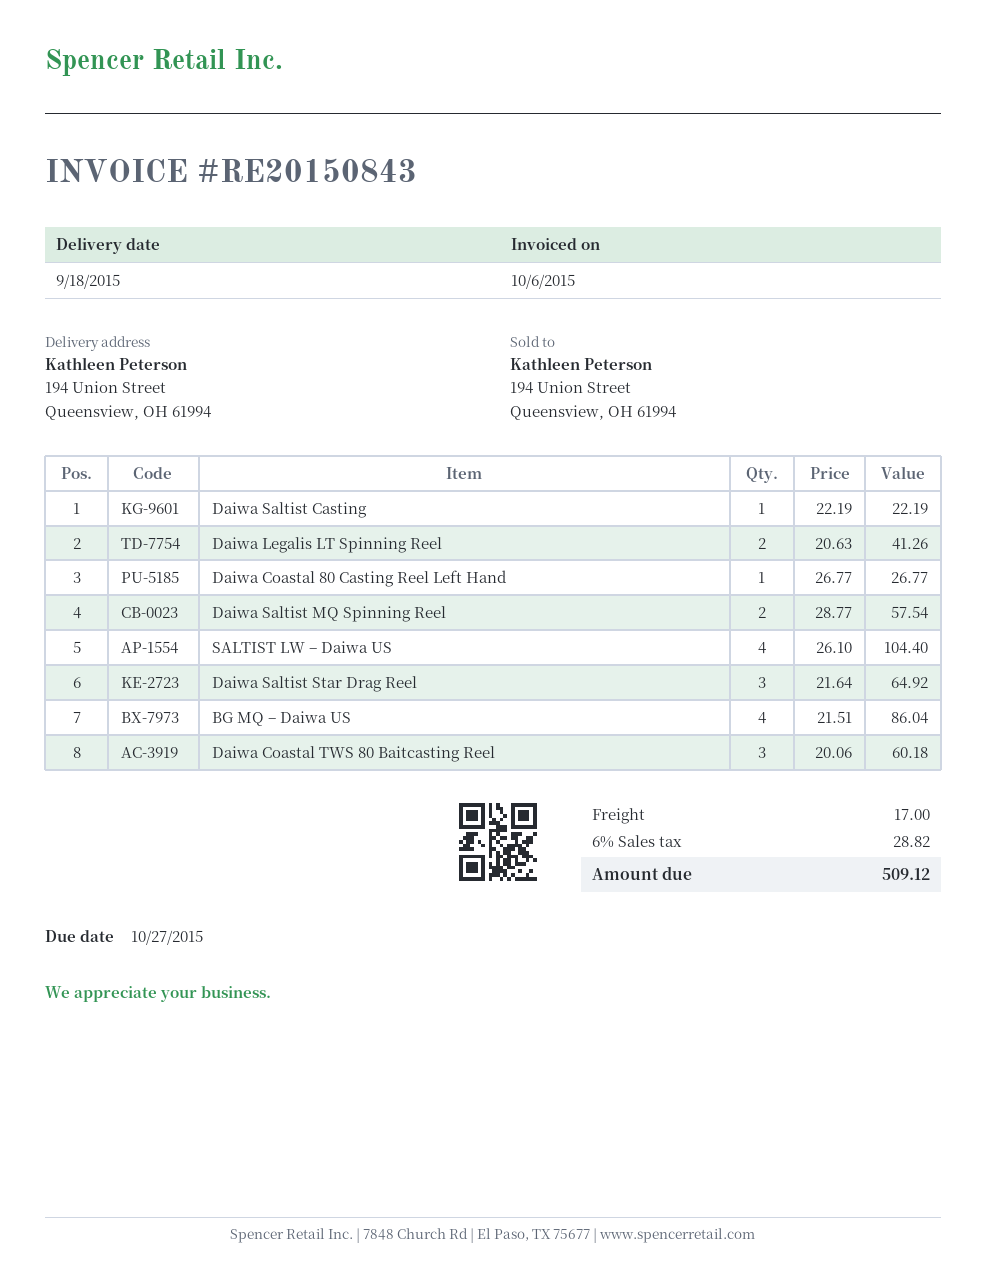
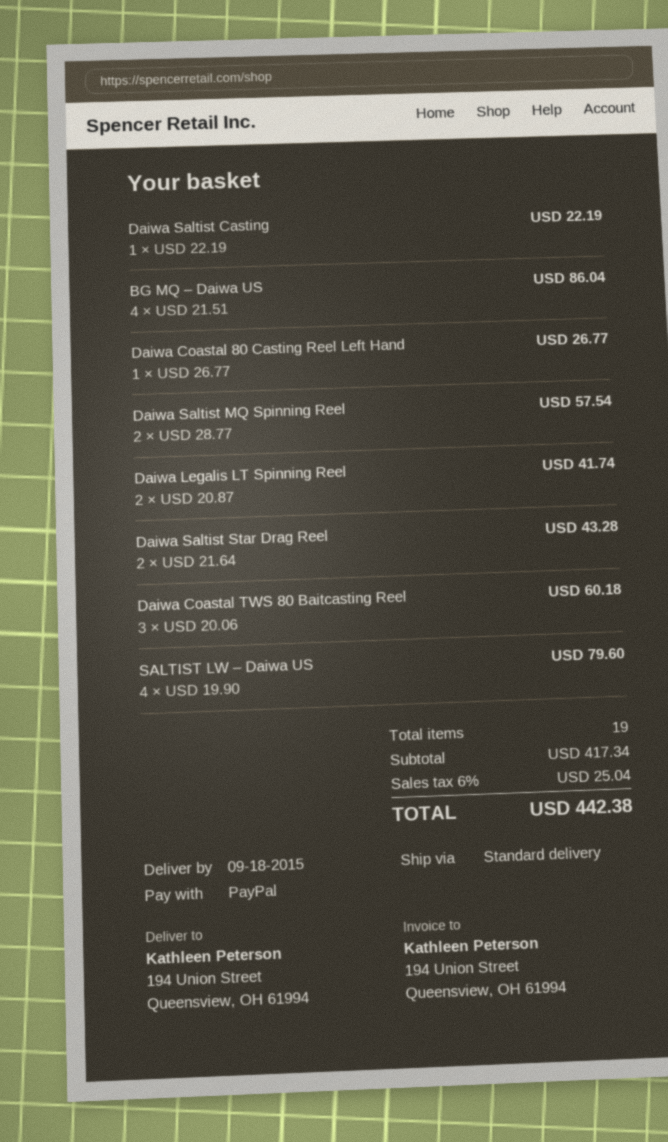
Daiwa Legalis LT Spinning Reel: 2 x 20.63 = 41.26 -> 2 x 20.87 = 41.74
SALTIST LW – Daiwa US: 4 x 26.10 = 104.40 -> 4 x 19.90 = 79.60
Daiwa Saltist Star Drag Reel: 3 x 21.64 = 64.92 -> 2 x 21.64 = 43.28
shipping: 17.00 -> none
tax: 6% = 28.82 -> 6% = 25.04
total: 509.12 -> 442.38

